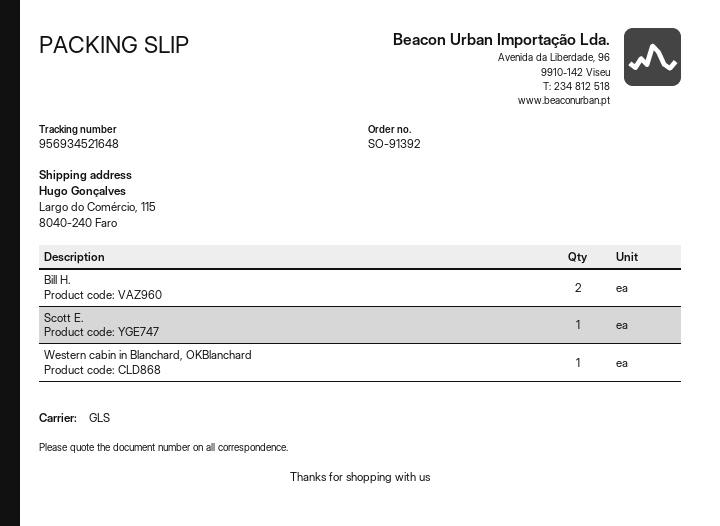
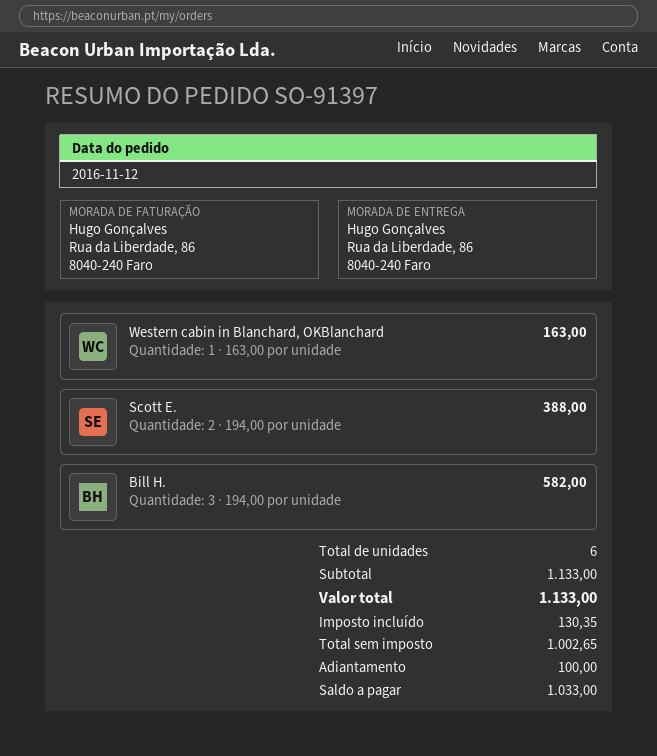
order number: SO-91392 -> SO-91397
ship to: Largo do Comércio, 115, 8040-240 Faro -> Rua da Liberdade, 86, 8040-240 Faro
Bill H.: 2 -> 3
Scott E.: 1 -> 2

